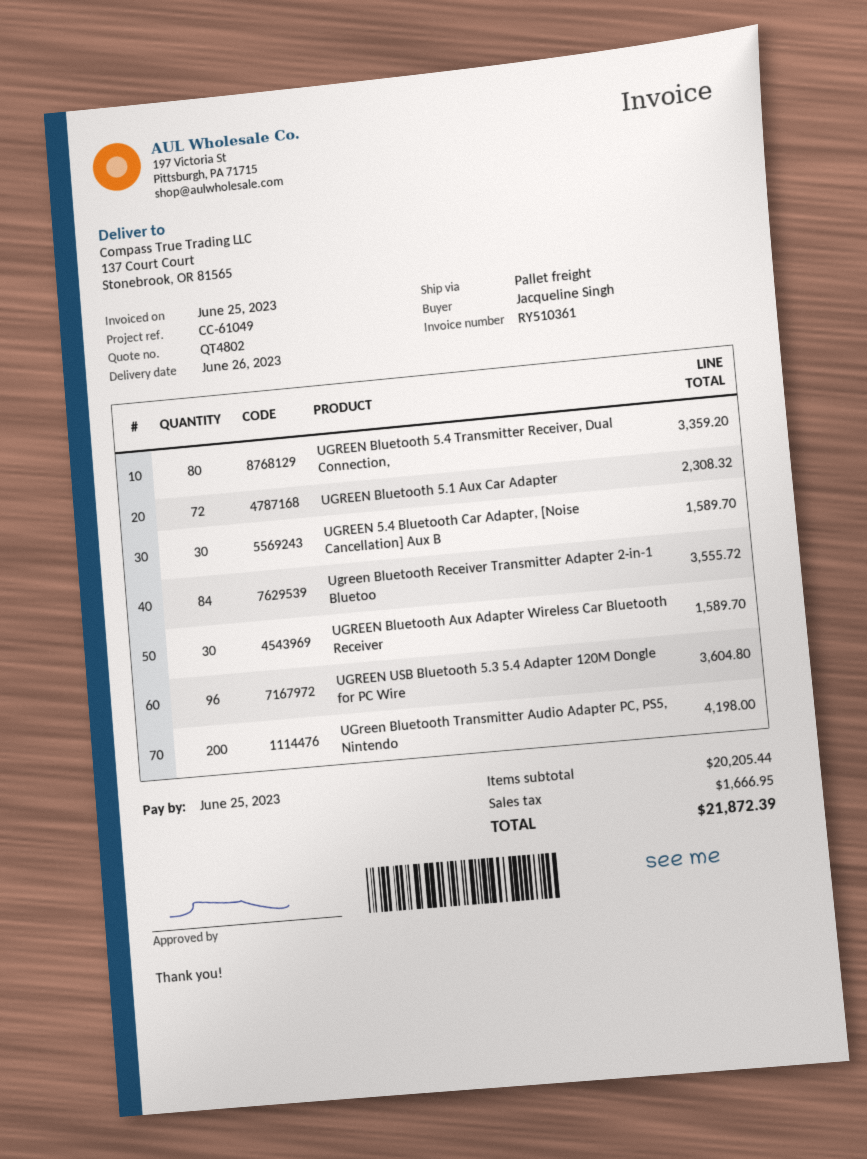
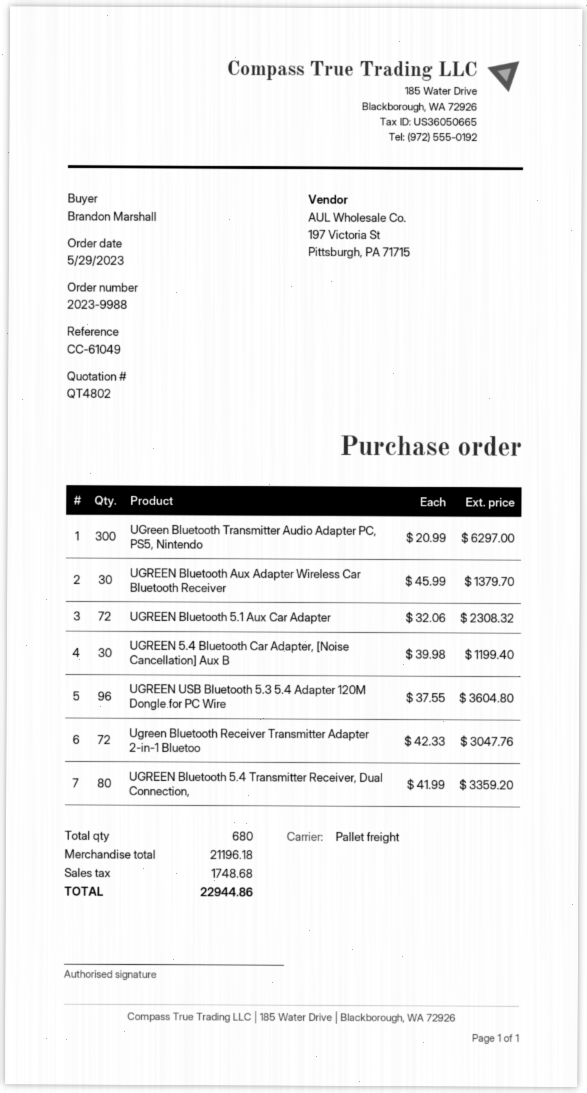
ordered by: Jacqueline Singh -> Brandon Marshall
UGREEN 5.4 Bluetooth Car Adapter, [Noise Cancellation] Aux B: 30 for 1589.70 -> 30 for 1199.40
Ugreen Bluetooth Receiver Transmitter Adapter 2-in-1 Bluetoo: 84 for 3555.72 -> 72 for 3047.76
UGREEN Bluetooth Aux Adapter Wireless Car Bluetooth Receiver: 30 for 1589.70 -> 30 for 1379.70
UGreen Bluetooth Transmitter Audio Adapter PC, PS5, Nintendo: 200 for 4198.00 -> 300 for 6297.00
subtotal: 20205.44 -> 21196.18
tax: 1666.95 -> 1748.68
total: 21872.39 -> 22944.86

